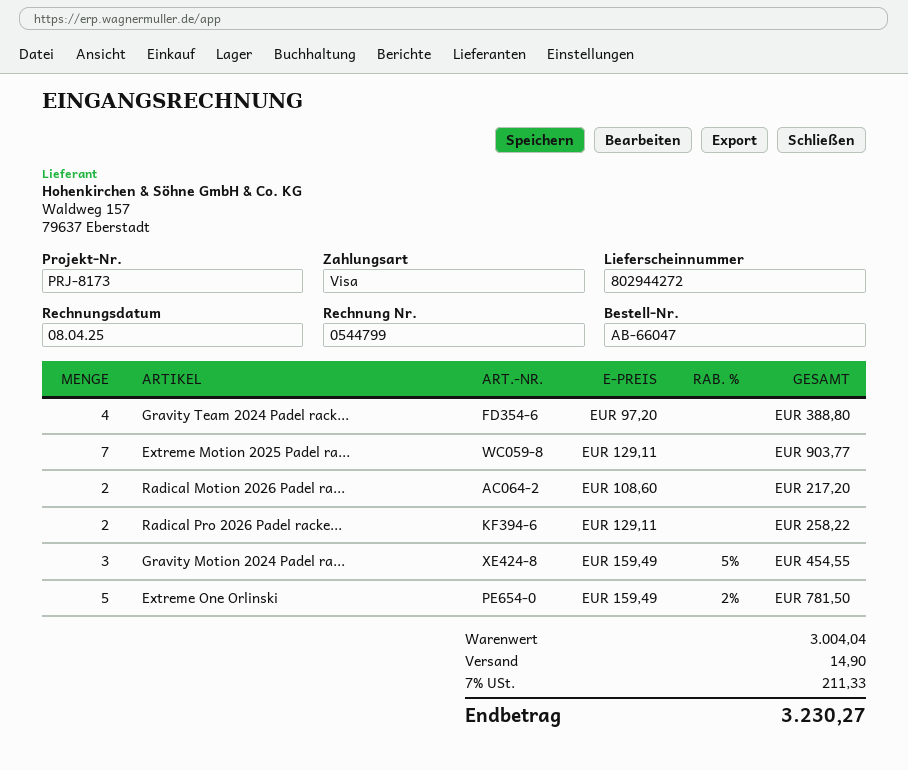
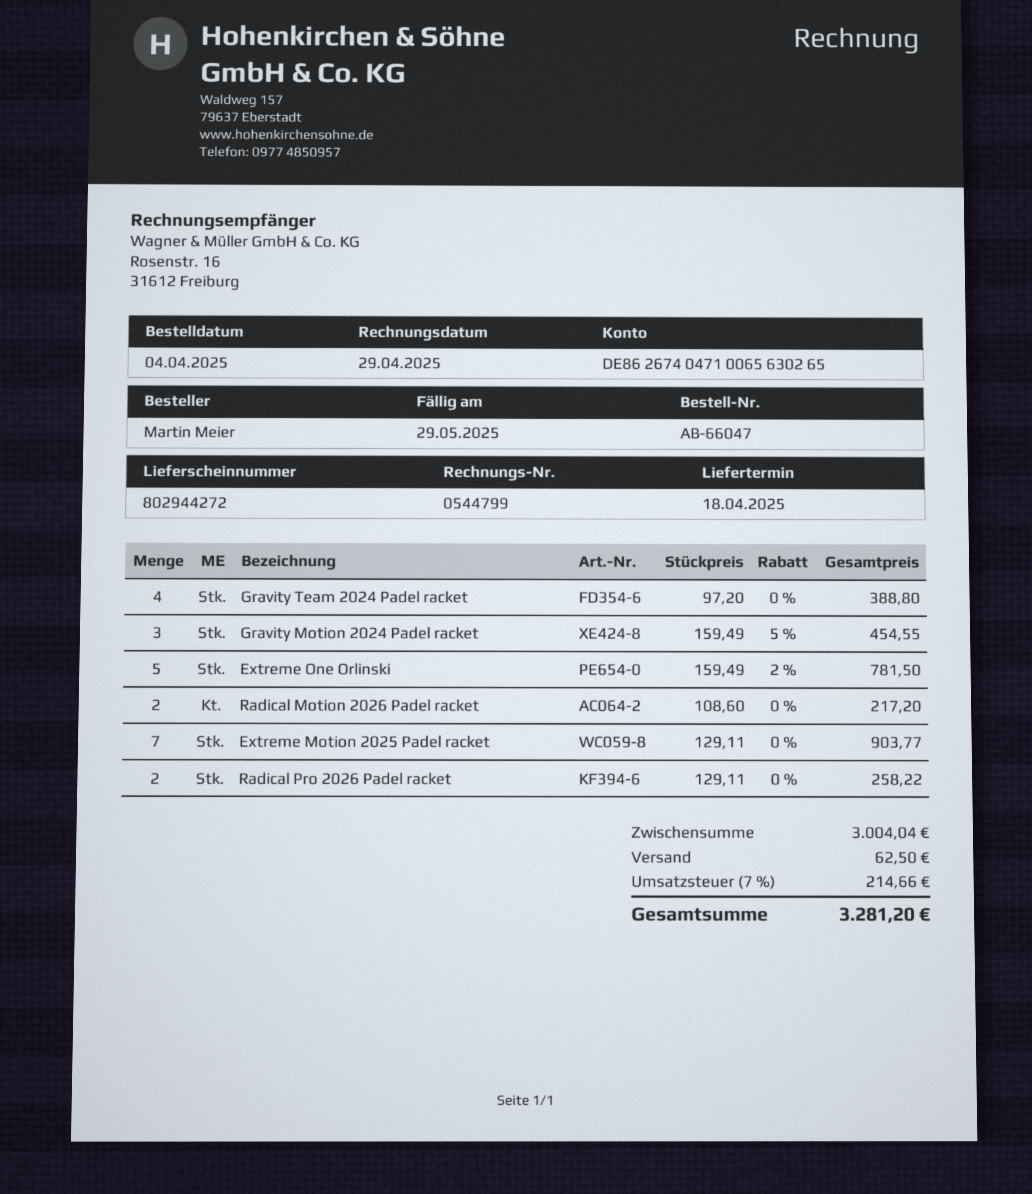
invoice date: 2025-04-08 -> 2025-04-29
shipping: 14.90 -> 62.50
tax: 7% = 211.33 -> 7% = 214.66
total: 3230.27 -> 3281.20

